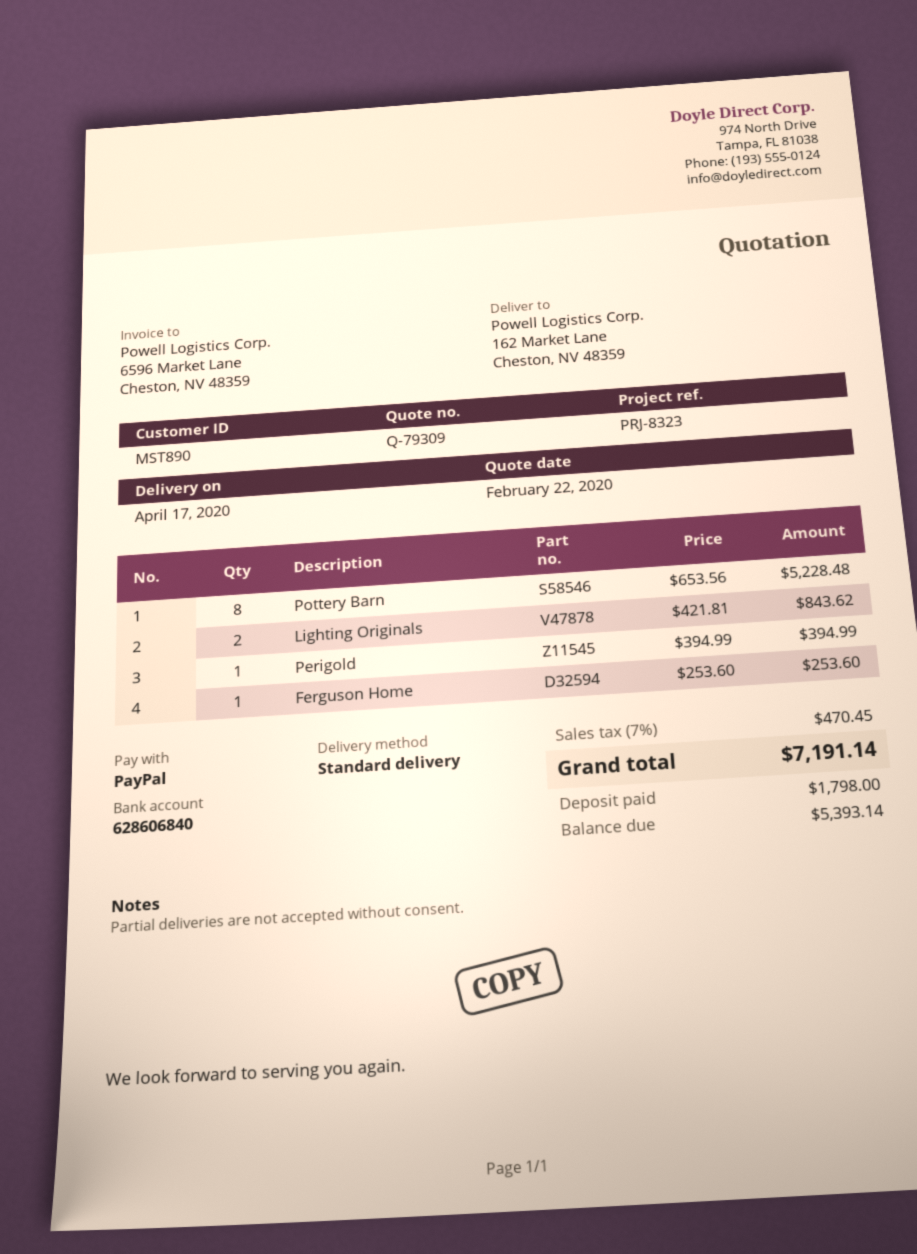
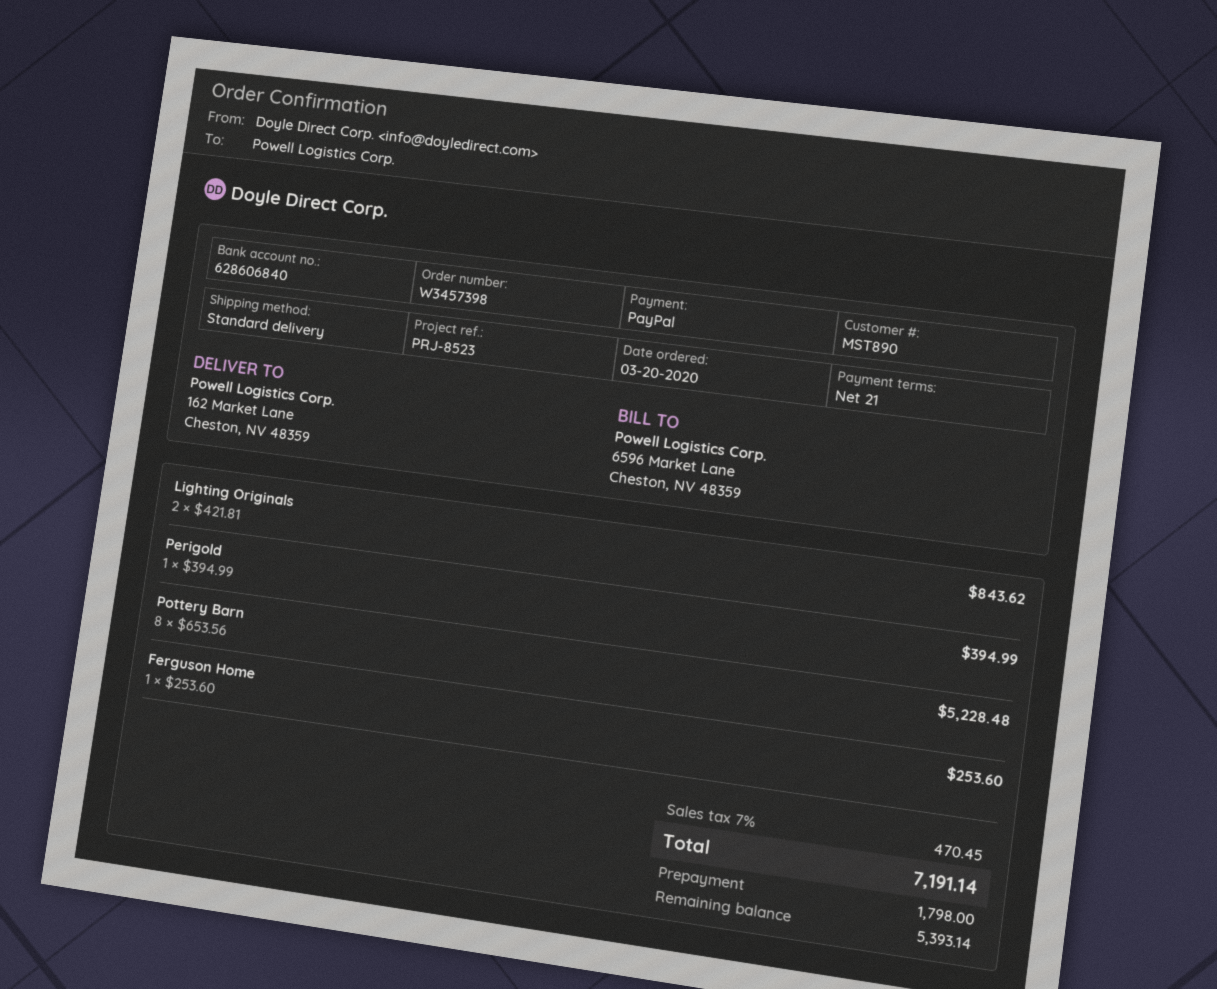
reference: PRJ-8323 -> PRJ-8523

